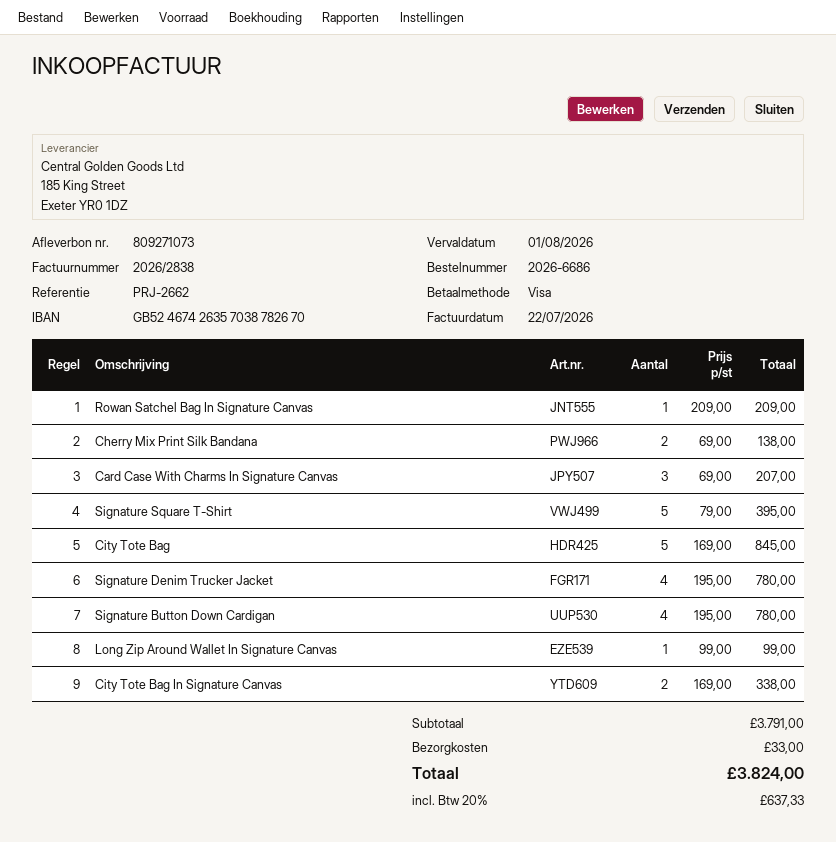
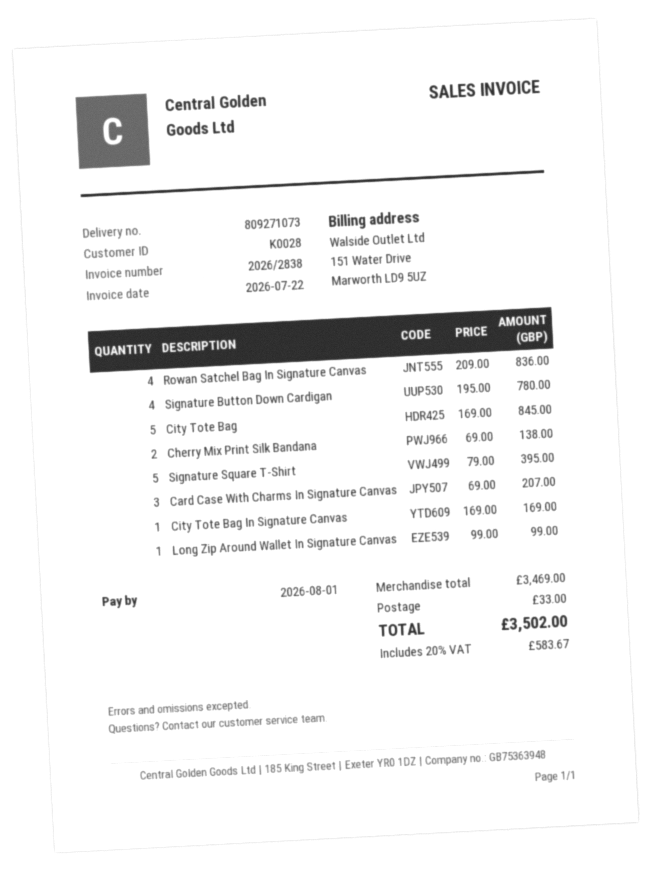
Rowan Satchel Bag In Signature Canvas: 1 x 209.00 = 209.00 -> 4 x 209.00 = 836.00
Signature Denim Trucker Jacket: 4 x 195.00 = 780.00 -> none
City Tote Bag In Signature Canvas: 2 x 169.00 = 338.00 -> 1 x 169.00 = 169.00
subtotal: 3791.00 -> 3469.00
tax: 20% = 637.33 -> 20% = 583.67
total: 3824.00 -> 3502.00

